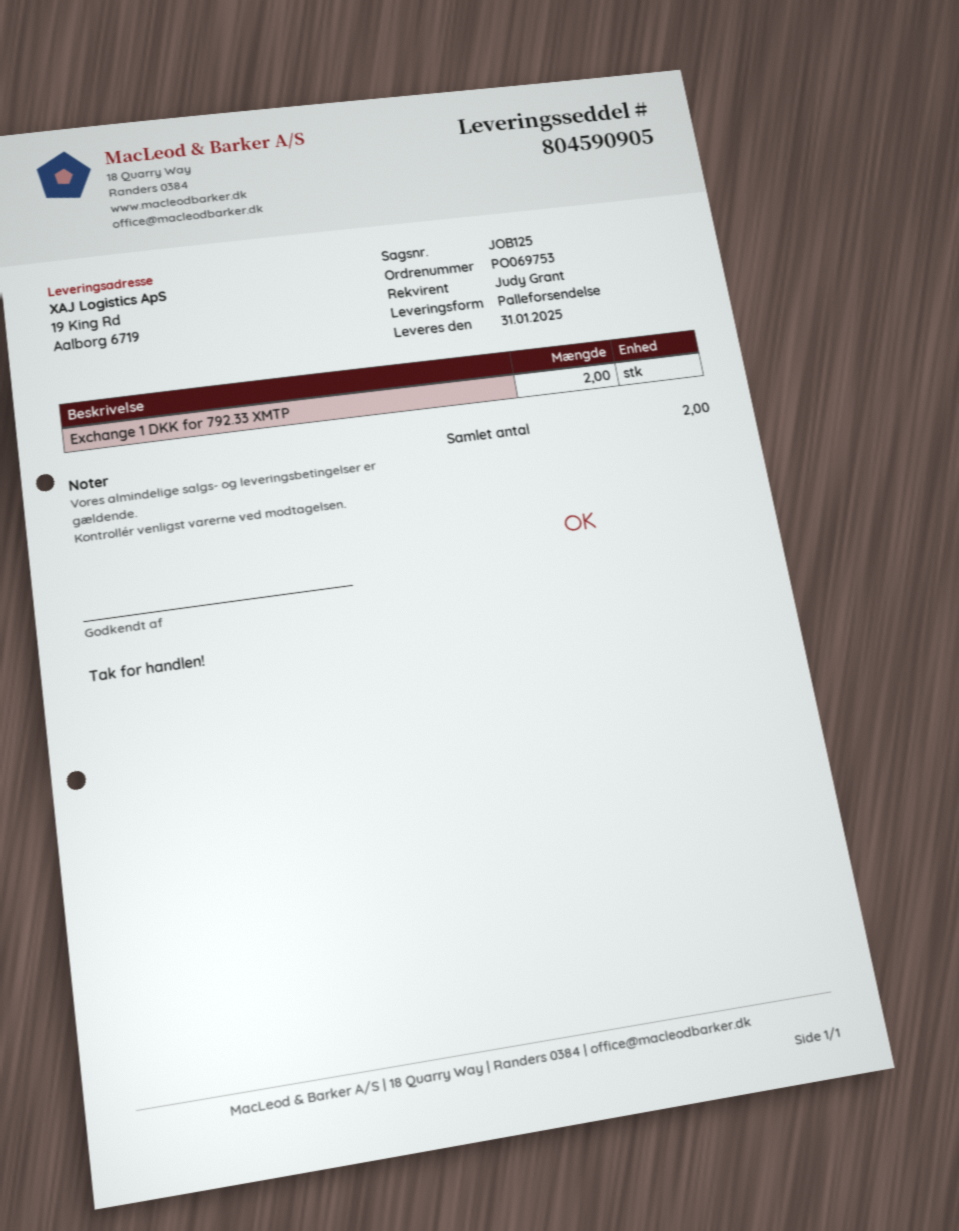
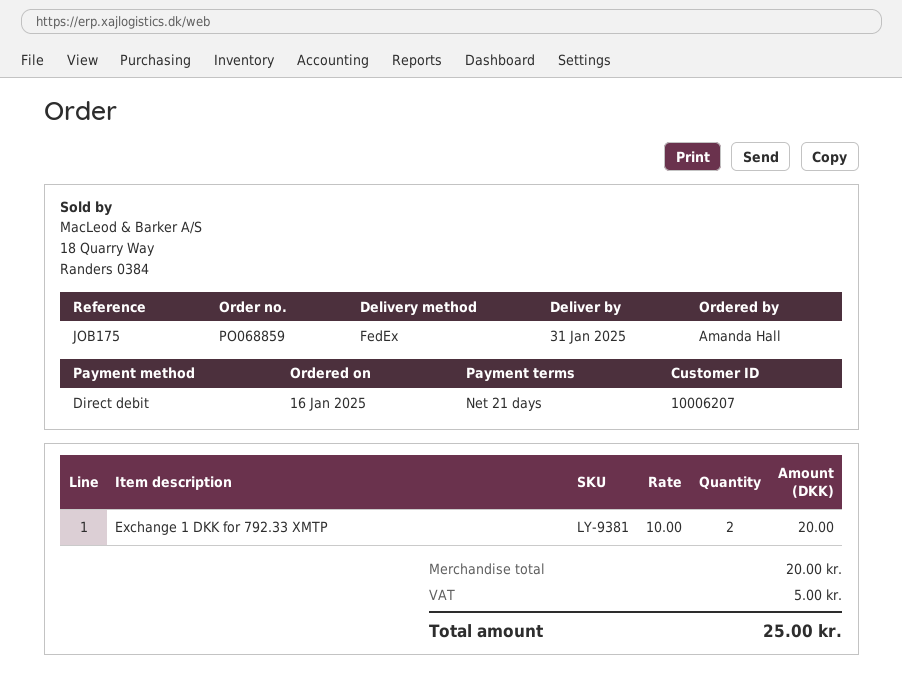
order number: PO069753 -> PO068859
reference: JOB125 -> JOB175
ordered by: Judy Grant -> Amanda Hall
shipping method: pallet freight -> FedEx

